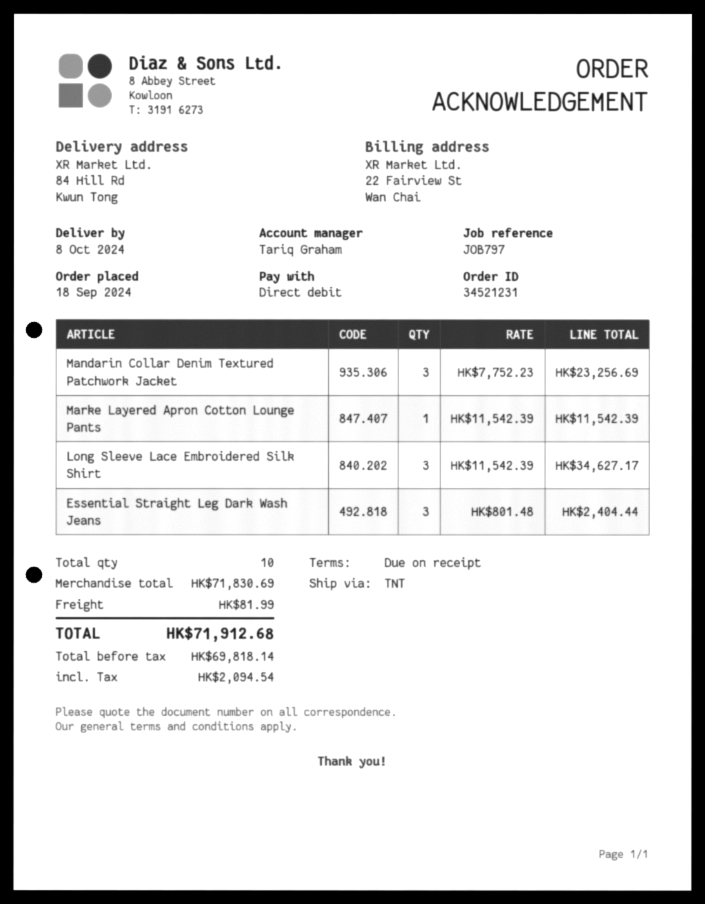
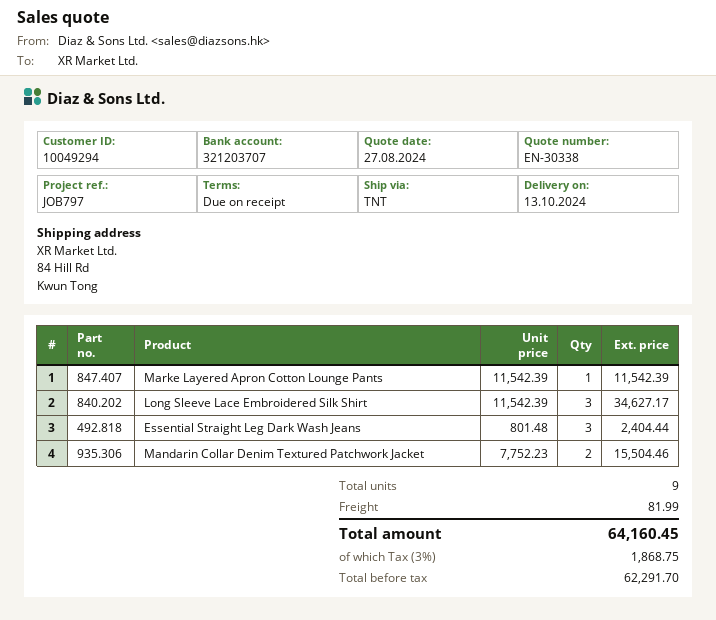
delivery date: 2024-10-08 -> 2024-10-13
Mandarin Collar Denim Textured Patchwork Jacket: 3 x 7752.23 = 23256.69 -> 2 x 7752.23 = 15504.46
total quantity: 10 -> 9
net: 69818.14 -> 62291.70
tax: 2094.54 -> 1868.75
total: 71912.68 -> 64160.45

